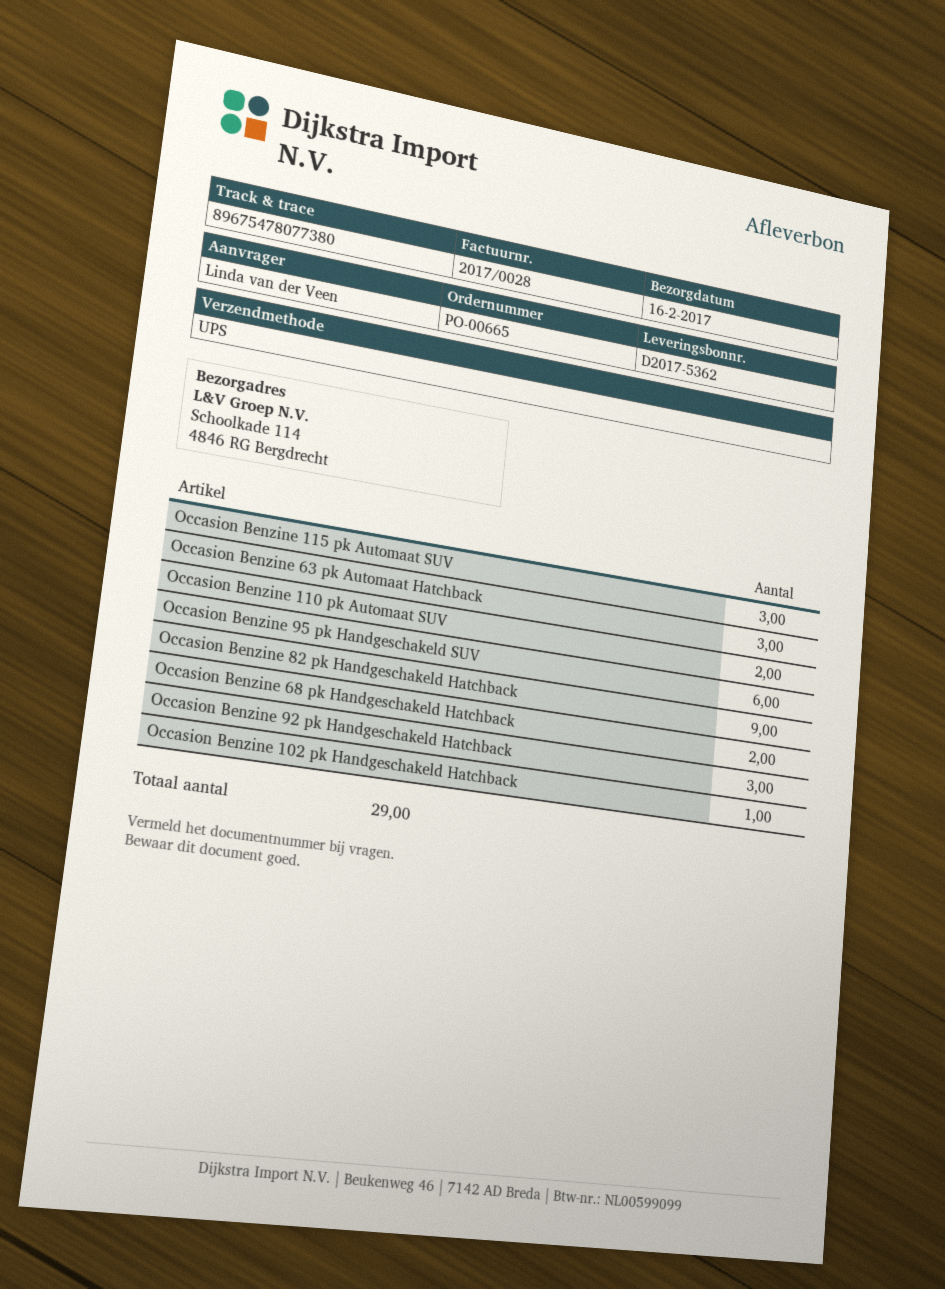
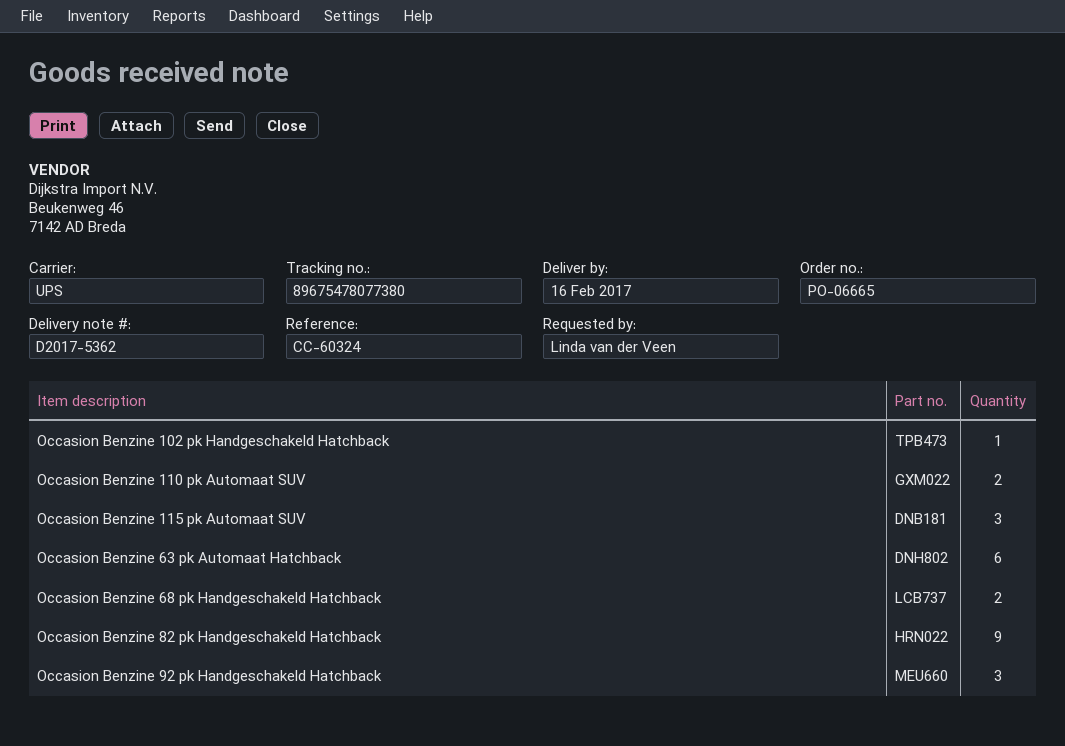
order number: PO-00665 -> PO-06665
Occasion Benzine 63 pk Automaat Hatchback: 3 -> 6
Occasion Benzine 95 pk Handgeschakeld SUV: 6 -> none

